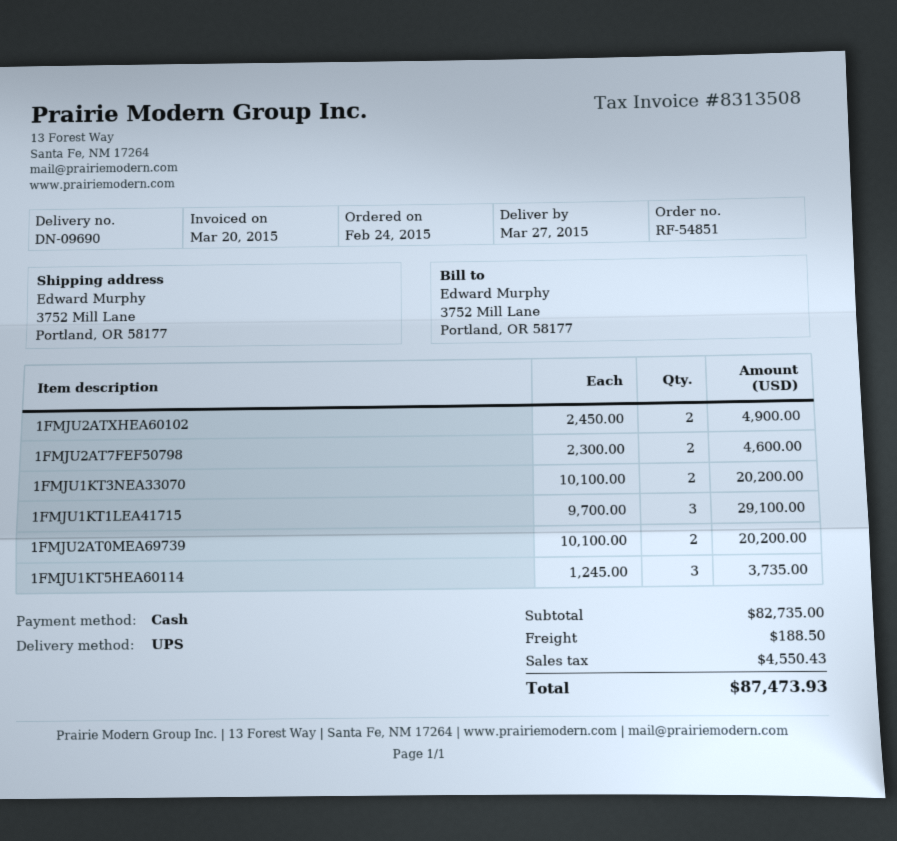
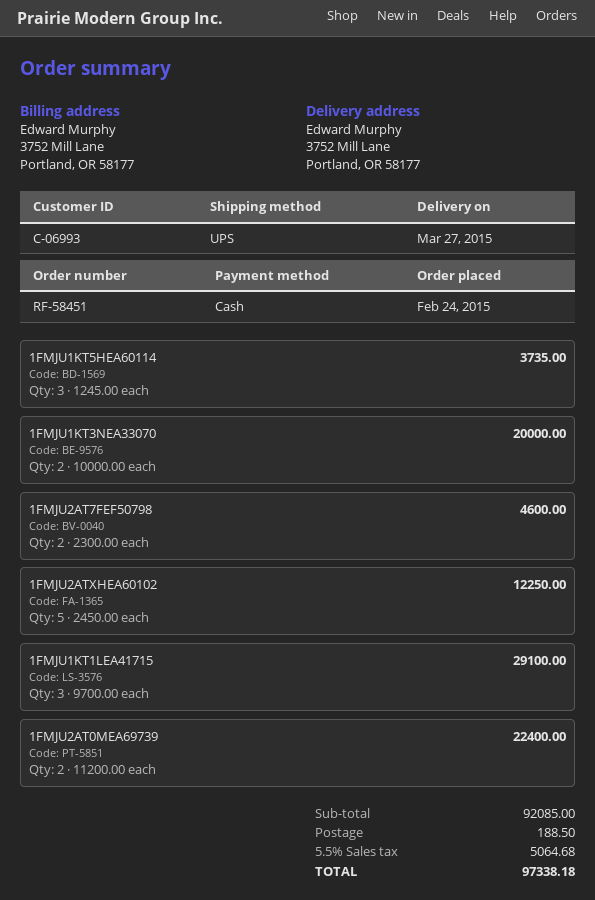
order number: RF-54851 -> RF-58451
1FMJU2ATXHEA60102: 2 x 2450.00 = 4900.00 -> 5 x 2450.00 = 12250.00
1FMJU1KT3NEA33070: 2 x 10100.00 = 20200.00 -> 2 x 10000.00 = 20000.00
1FMJU2AT0MEA69739: 2 x 10100.00 = 20200.00 -> 2 x 11200.00 = 22400.00
subtotal: 82735.00 -> 92085.00
tax: 4550.43 -> 5064.68
total: 87473.93 -> 97338.18

